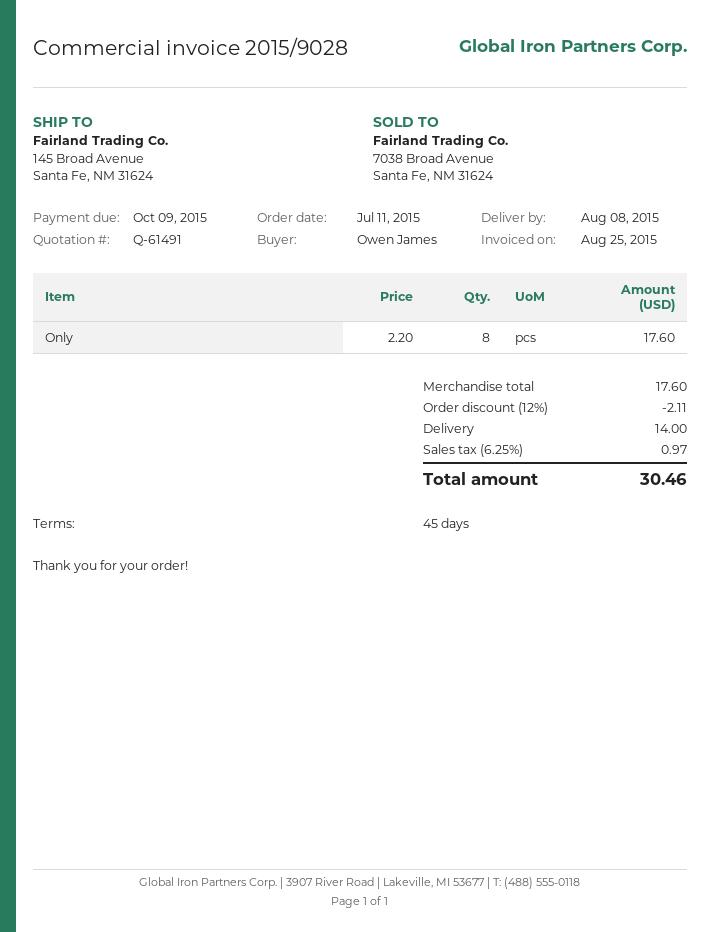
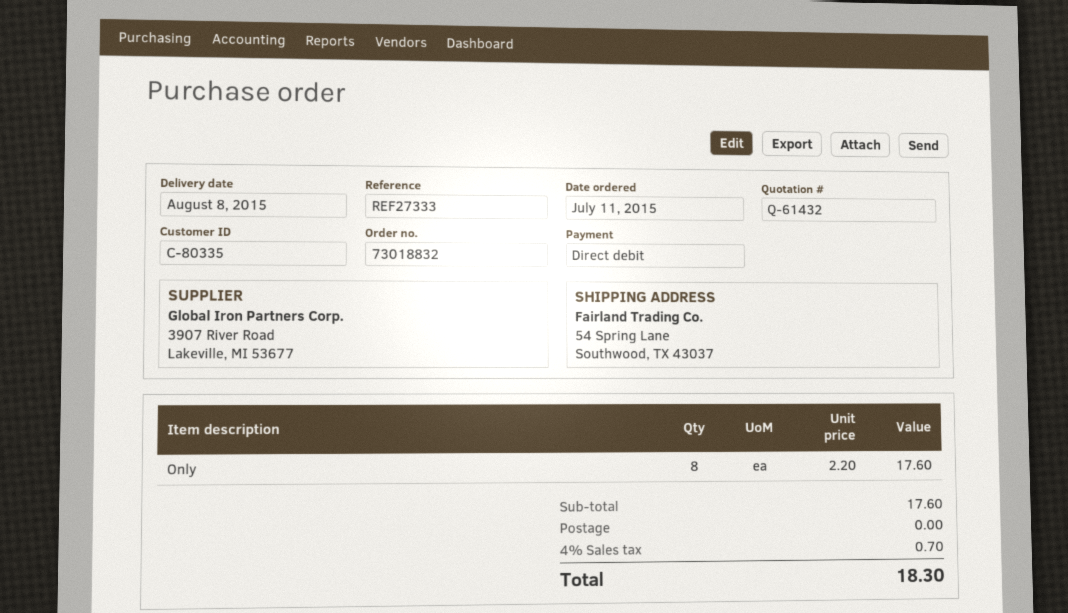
quote number: Q-61491 -> Q-61432
ship to: 145 Broad Avenue, Santa Fe, NM 31624 -> 54 Spring Lane, Southwood, TX 43037
discount: 12% = 2.11 -> none
shipping: 14.00 -> 0.00
tax: 6.25% = 0.97 -> 4% = 0.70
total: 30.46 -> 18.30

